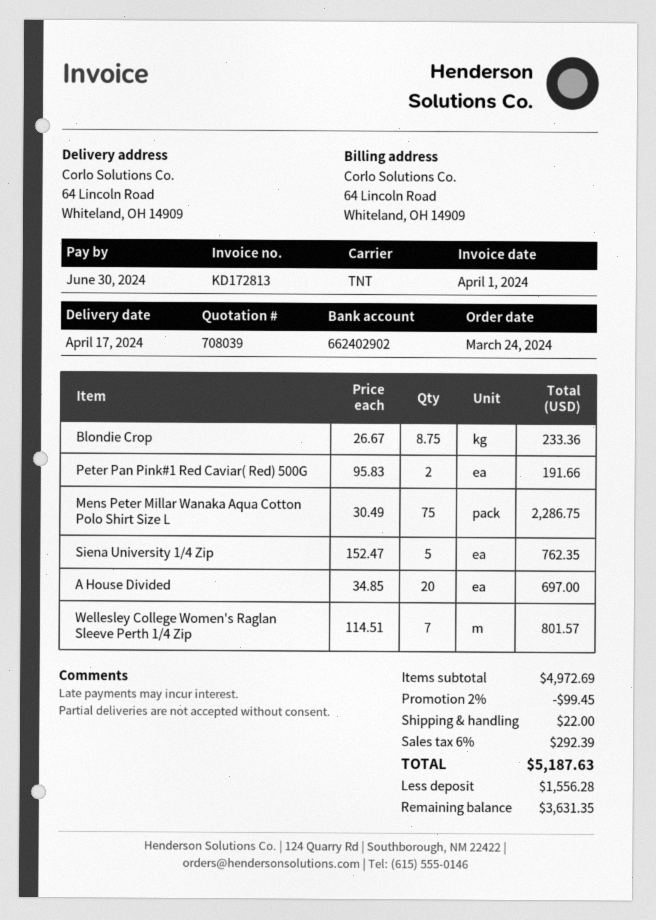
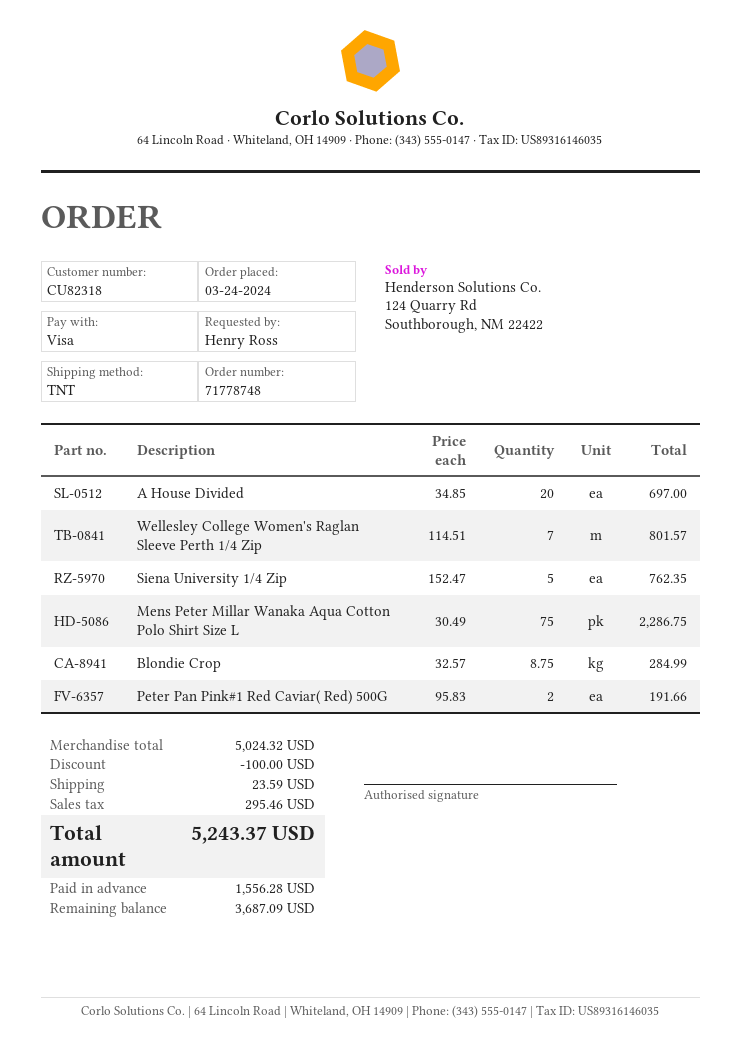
Blondie Crop: 8.75 x 26.67 = 233.36 -> 8.75 x 32.57 = 284.99
subtotal: 4972.69 -> 5024.32
discount: 99.45 -> 100.00
shipping: 22.00 -> 23.59
tax: 292.39 -> 295.46
total: 5187.63 -> 5243.37
balance: 3631.35 -> 3687.09

